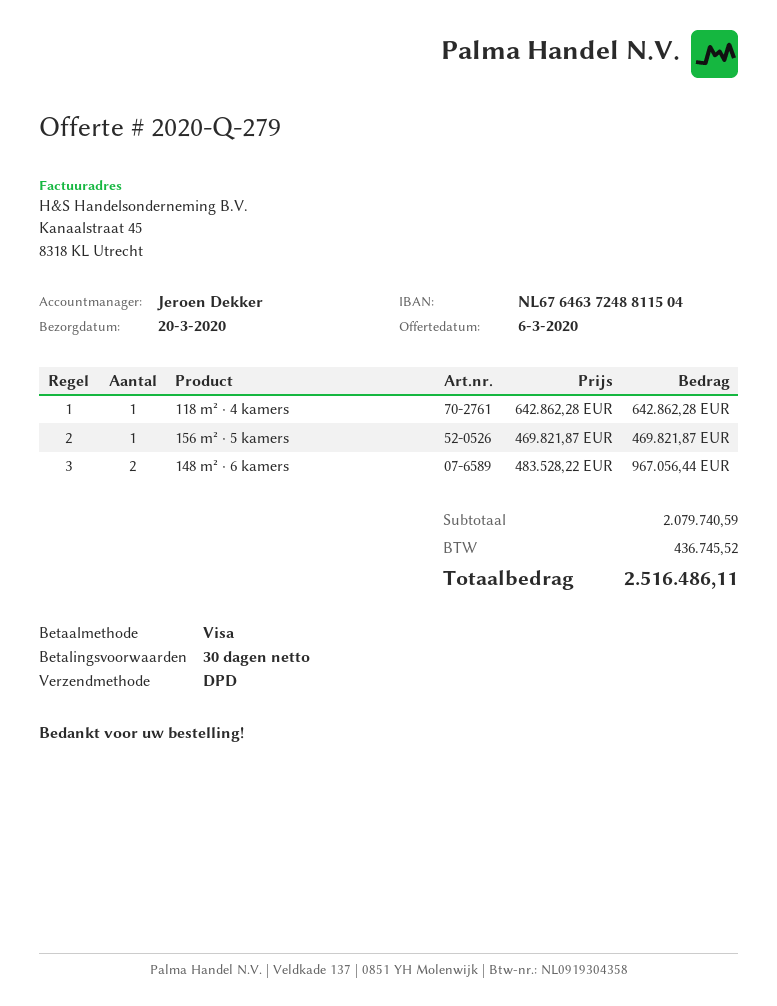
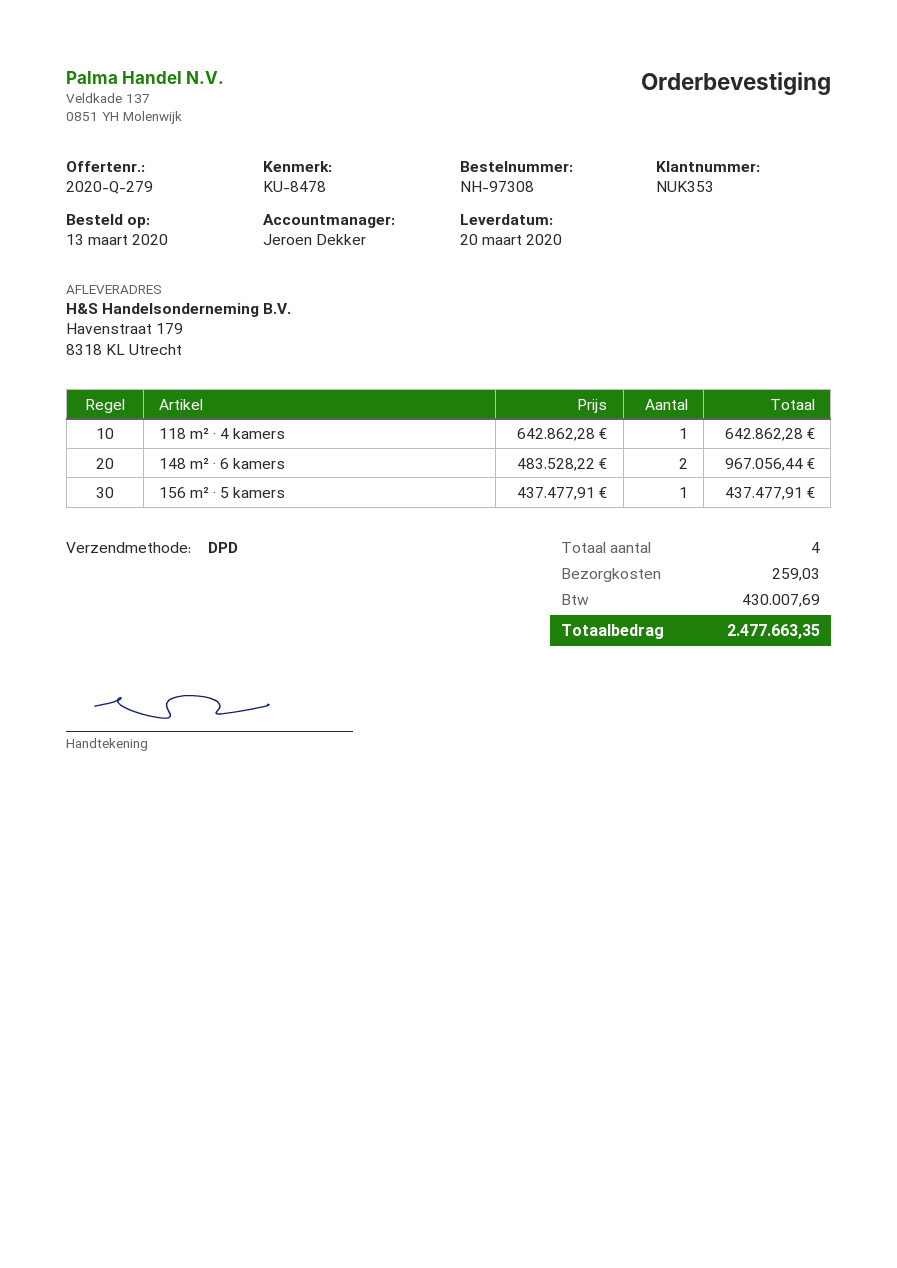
156 m² · 5 kamers: 1 x 469821.87 = 469821.87 -> 1 x 437477.91 = 437477.91
shipping: none -> 259.03
tax: 436745.52 -> 430007.69
total: 2516486.11 -> 2477663.35

